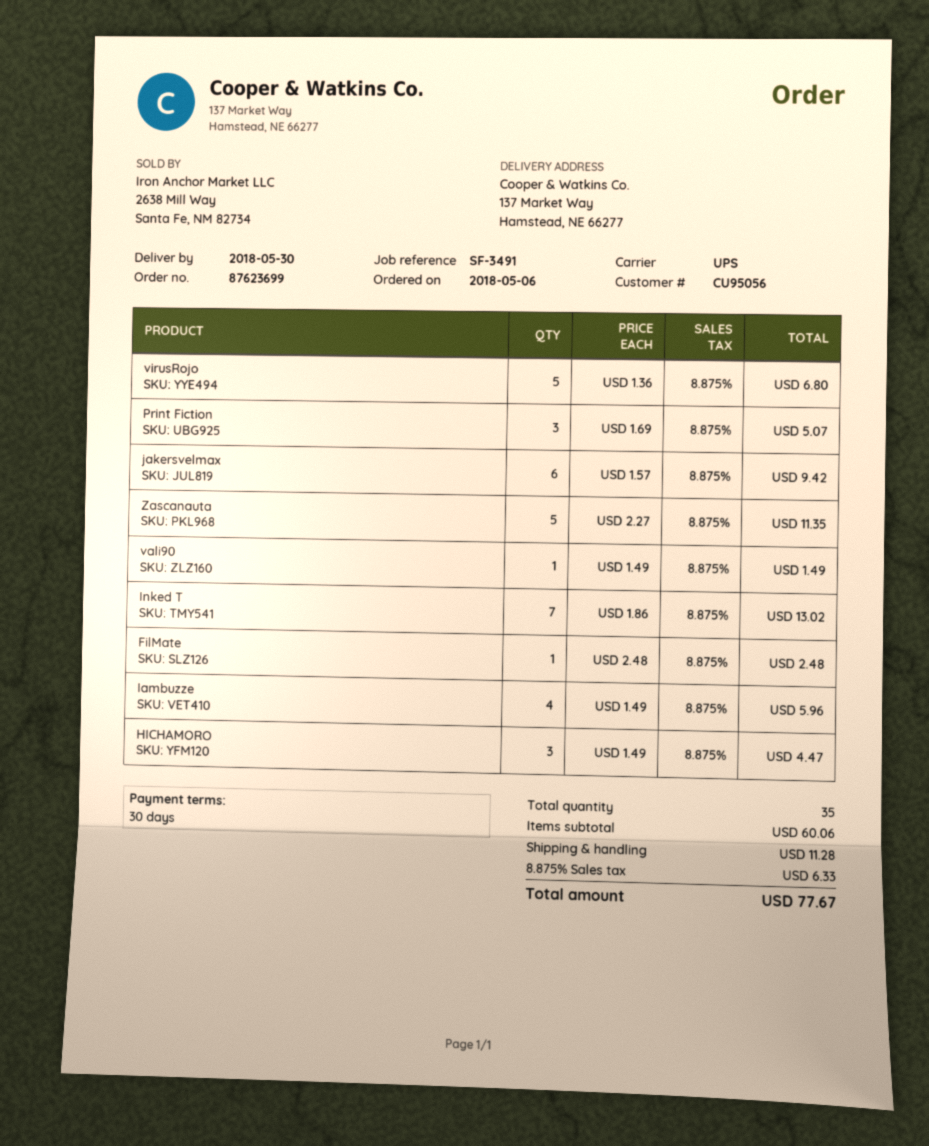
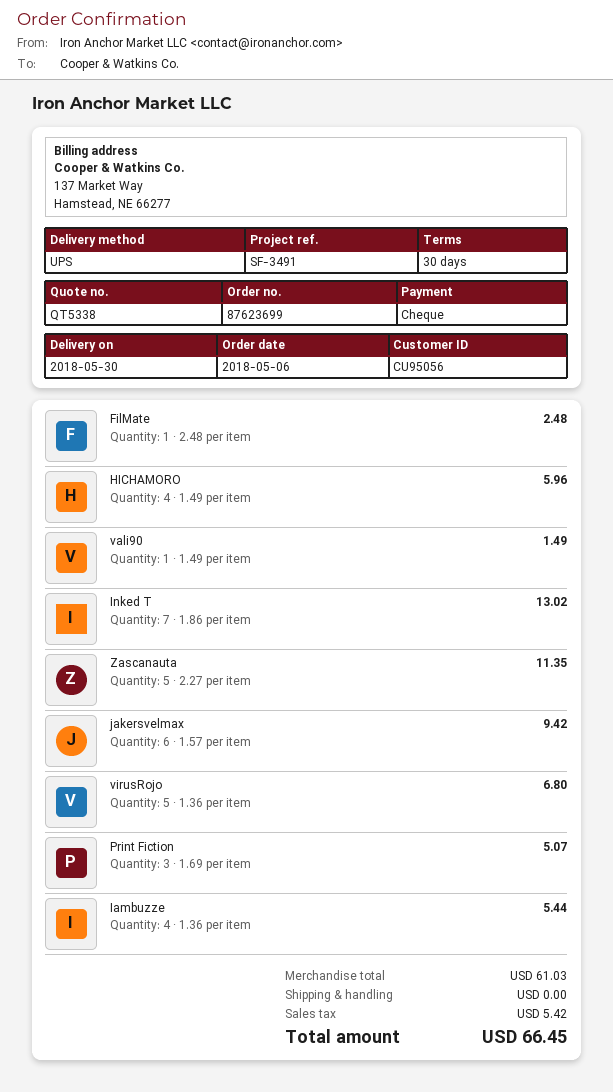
Iambuzze: 4 x 1.49 = 5.96 -> 4 x 1.36 = 5.44
HICHAMORO: 3 x 1.49 = 4.47 -> 4 x 1.49 = 5.96
subtotal: 60.06 -> 61.03
shipping: 11.28 -> 0.00
tax: 6.33 -> 5.42
total: 77.67 -> 66.45

